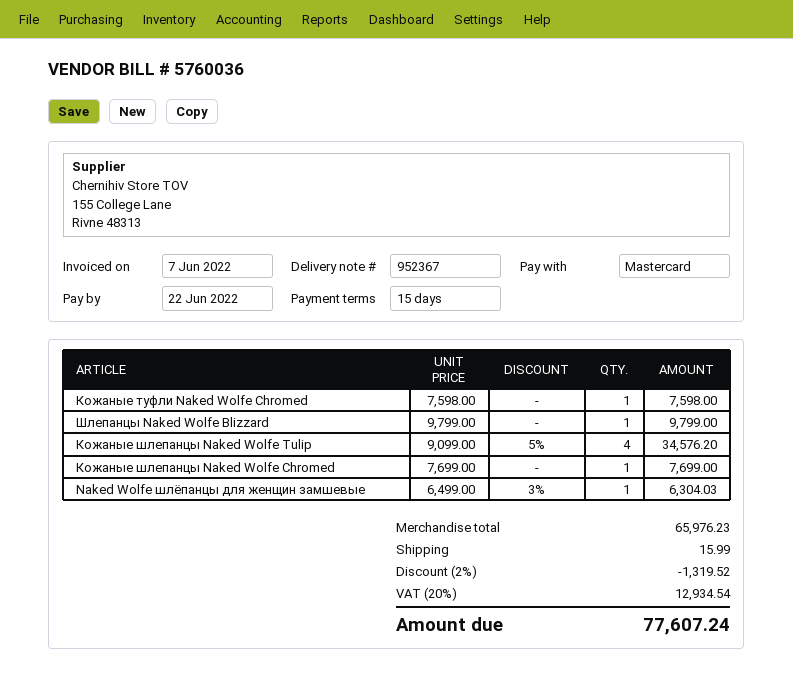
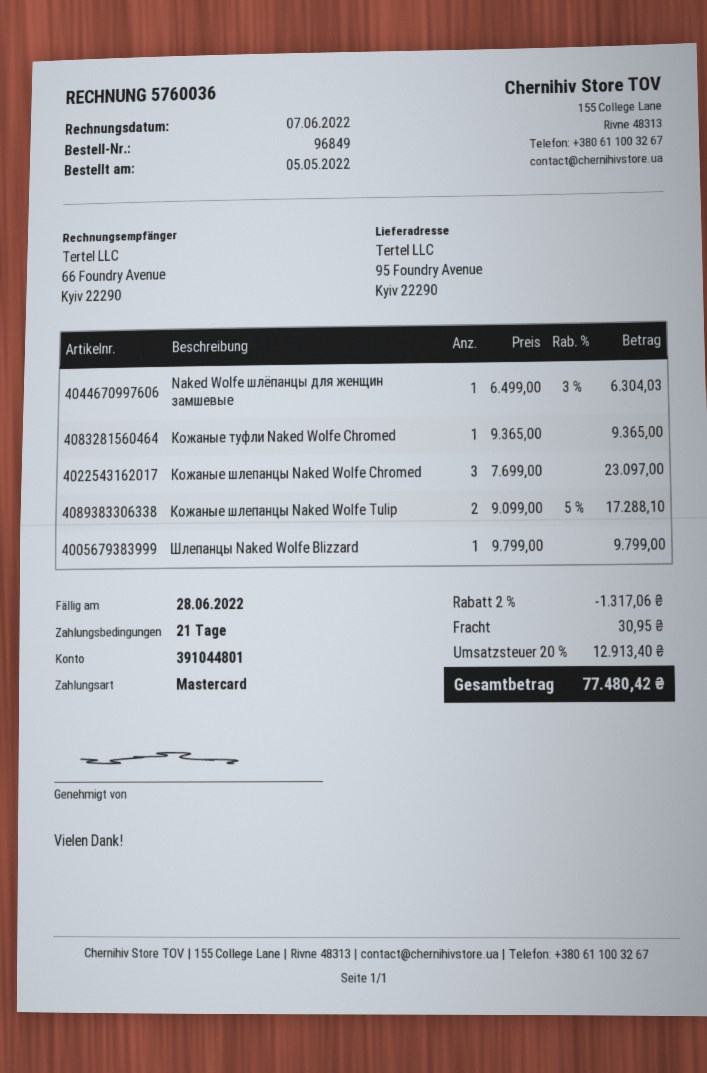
payment terms: 15 days -> 21 days
due date: 2022-06-22 -> 2022-06-28
Кожаные туфли Naked Wolfe Chromed: 1 x 7598.00 = 7598.00 -> 1 x 9365.00 = 9365.00
Кожаные шлепанцы Naked Wolfe Tulip: 4 x 9099.00 - 5% = 34576.20 -> 2 x 9099.00 - 5% = 17288.10
Кожаные шлепанцы Naked Wolfe Chromed: 1 x 7699.00 = 7699.00 -> 3 x 7699.00 = 23097.00
discount: 2% = 1319.52 -> 2% = 1317.06
shipping: 15.99 -> 30.95
tax: 20% = 12934.54 -> 20% = 12913.40
total: 77607.24 -> 77480.42

